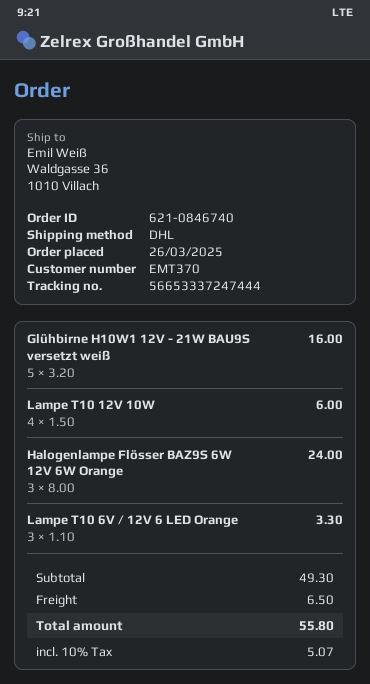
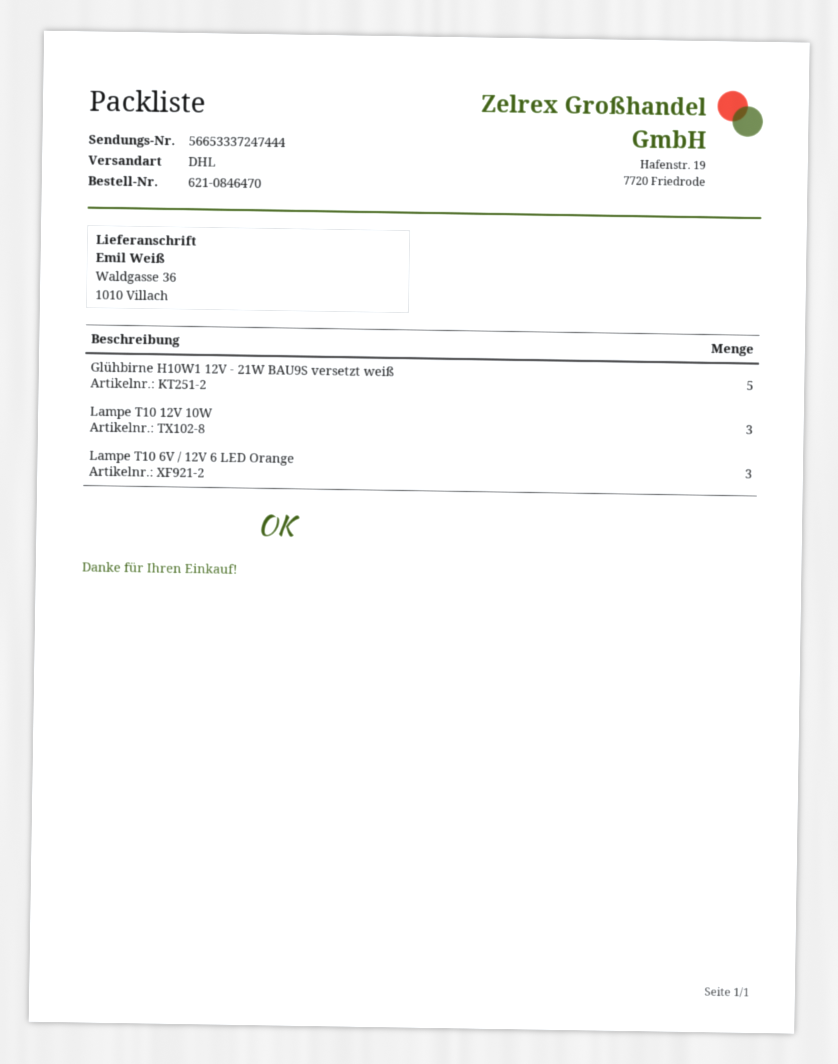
order number: 621-0846740 -> 621-0846470
Lampe T10 12V 10W: 4 -> 3
Halogenlampe Flösser BAZ9S 6W 12V 6W Orange: 3 -> none

